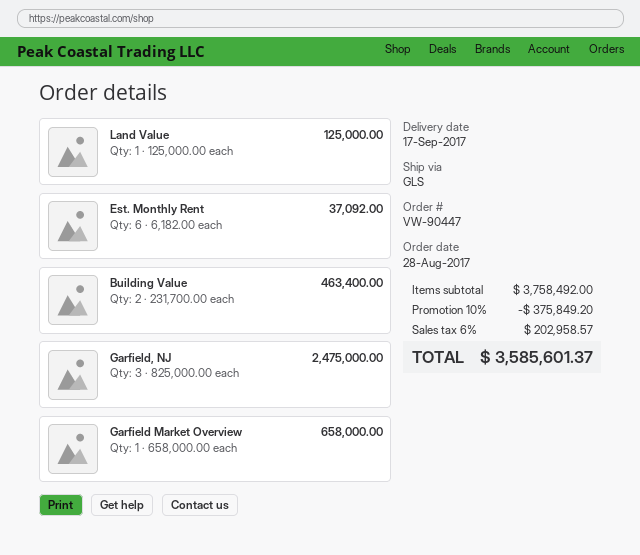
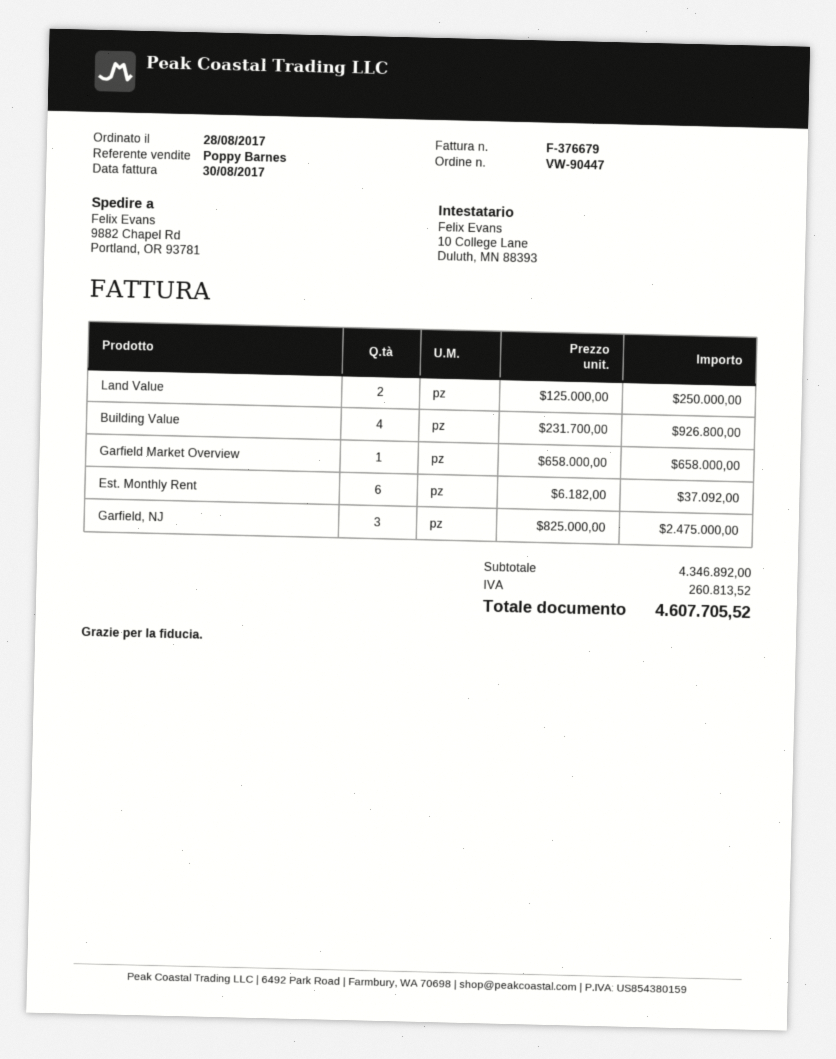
Land Value: 1 x 125000.00 = 125000.00 -> 2 x 125000.00 = 250000.00
Building Value: 2 x 231700.00 = 463400.00 -> 4 x 231700.00 = 926800.00
subtotal: 3758492.00 -> 4346892.00
discount: 10% = 375849.20 -> none
tax: 202958.57 -> 260813.52
total: 3585601.37 -> 4607705.52

